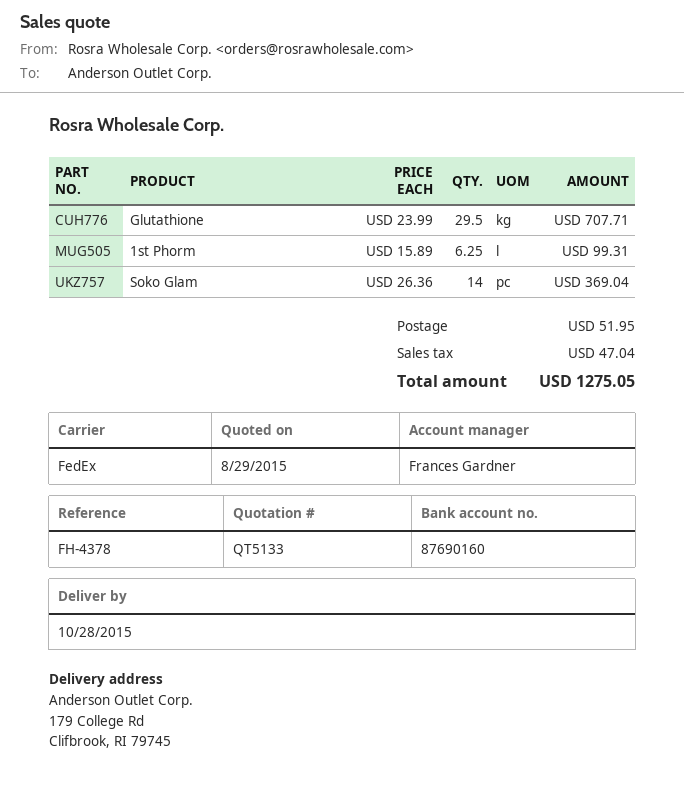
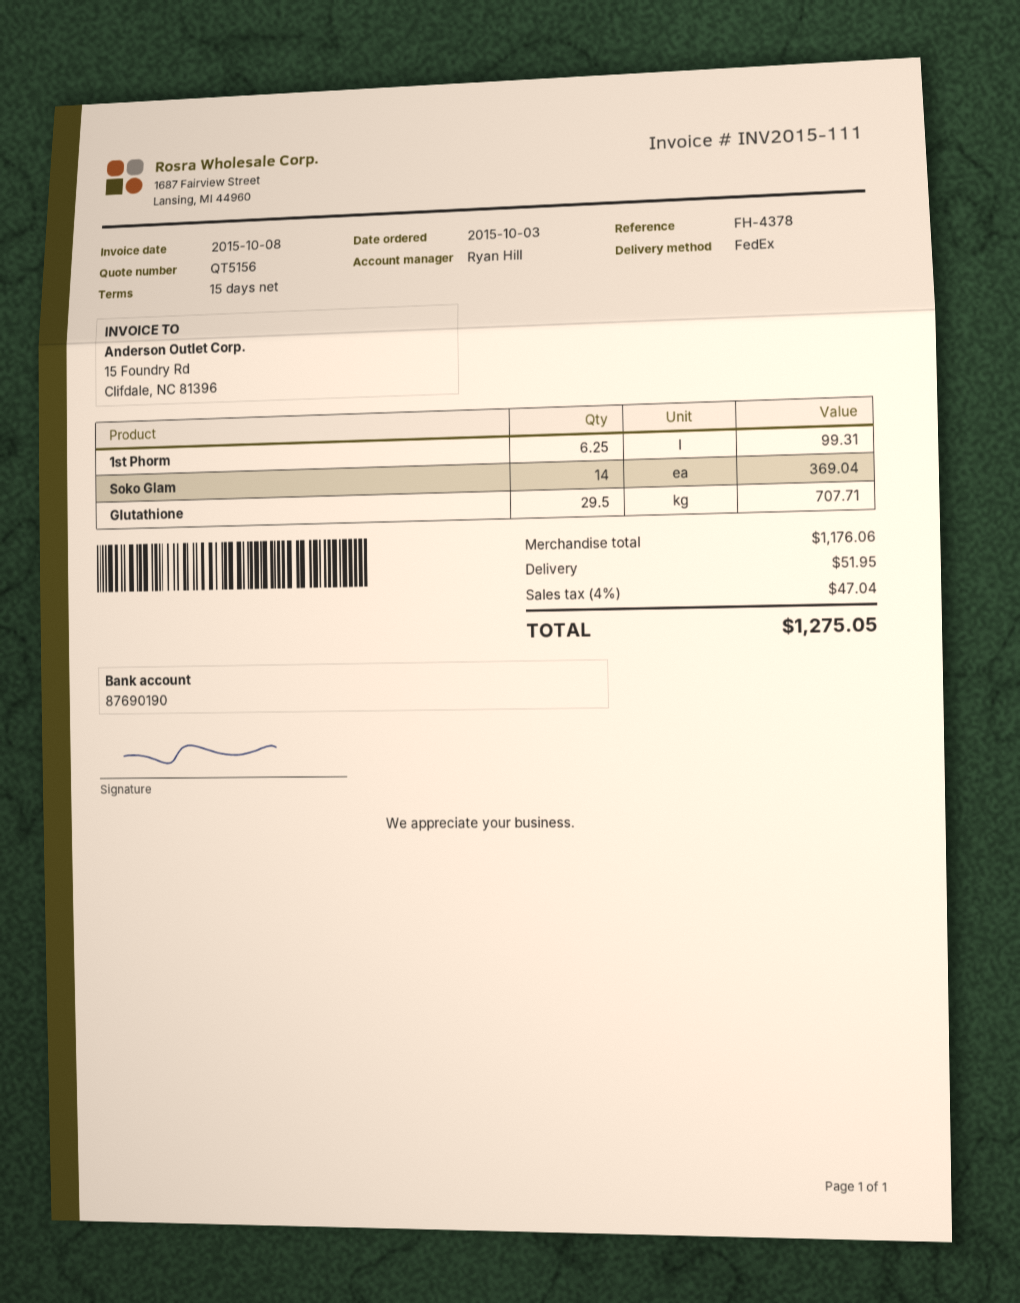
quote number: QT5133 -> QT5156
sales rep: Frances Gardner -> Ryan Hill
bank account: 87690160 -> 87690190

